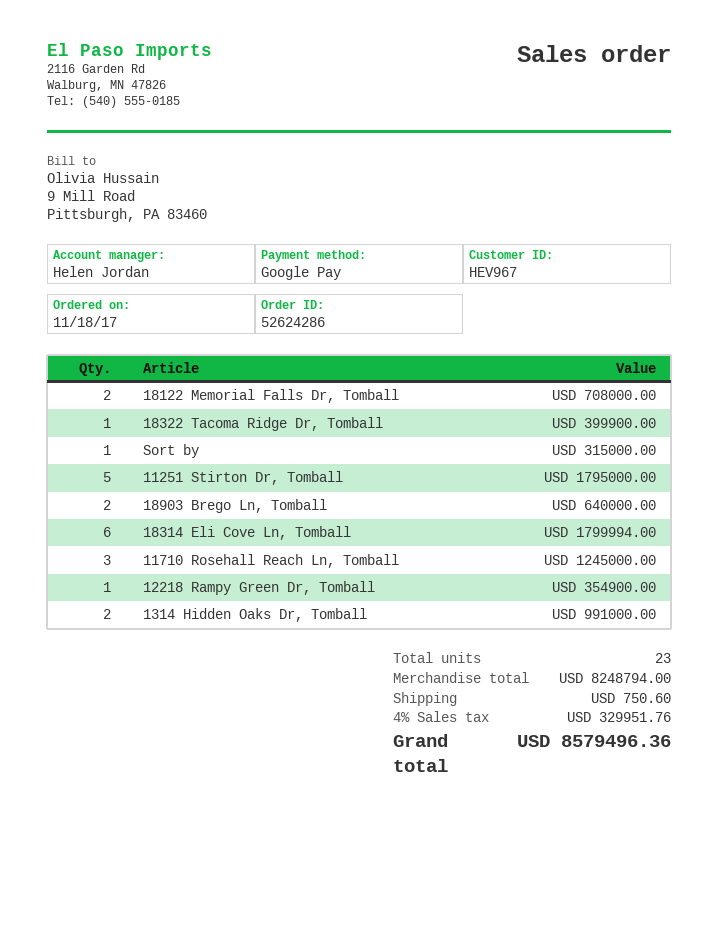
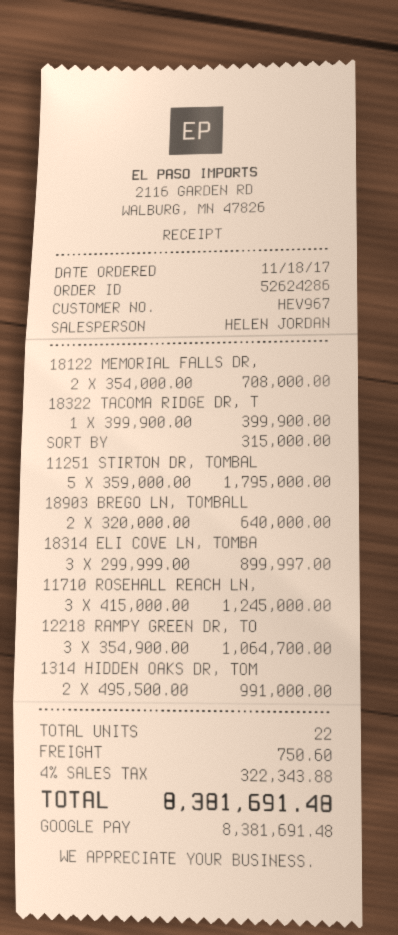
18314 Eli Cove Ln, Tomball: 6 for 1799994.00 -> 3 for 899997.00
12218 Rampy Green Dr, Tomball: 1 for 354900.00 -> 3 for 1064700.00
total quantity: 23 -> 22
tax: 4% = 329951.76 -> 4% = 322343.88
total: 8579496.36 -> 8381691.48

